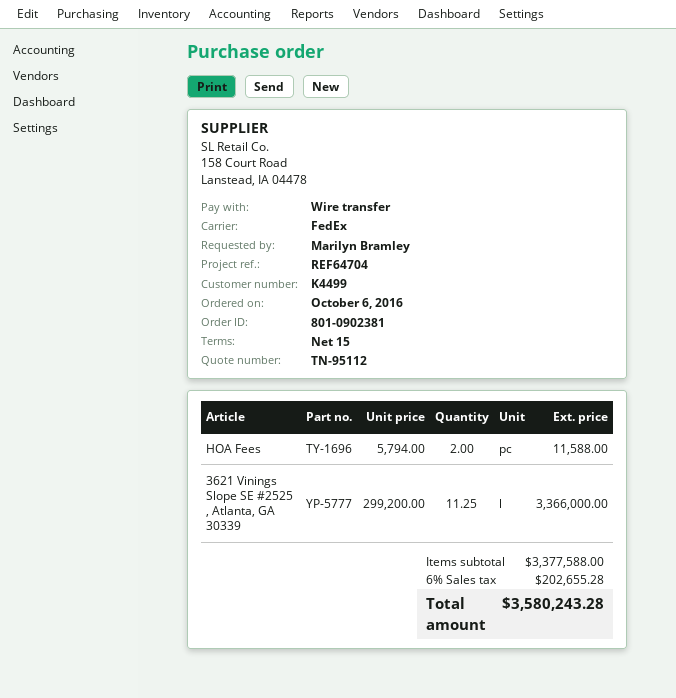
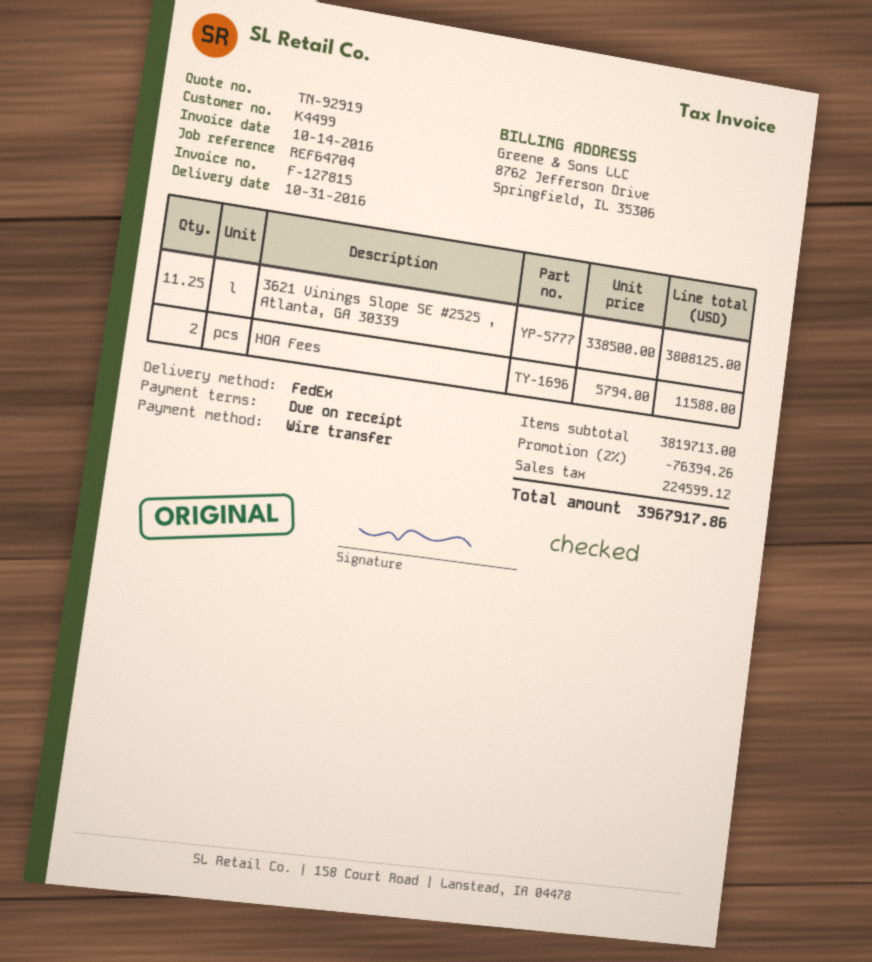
quote number: TN-95112 -> TN-92919
payment terms: 15 days -> on receipt
3621 Vinings Slope SE #2525 , Atlanta, GA 30339: 11.25 x 299200.00 = 3366000.00 -> 11.25 x 338500.00 = 3808125.00
subtotal: 3377588.00 -> 3819713.00
discount: none -> 2% = 76394.26
tax: 202655.28 -> 224599.12
total: 3580243.28 -> 3967917.86

